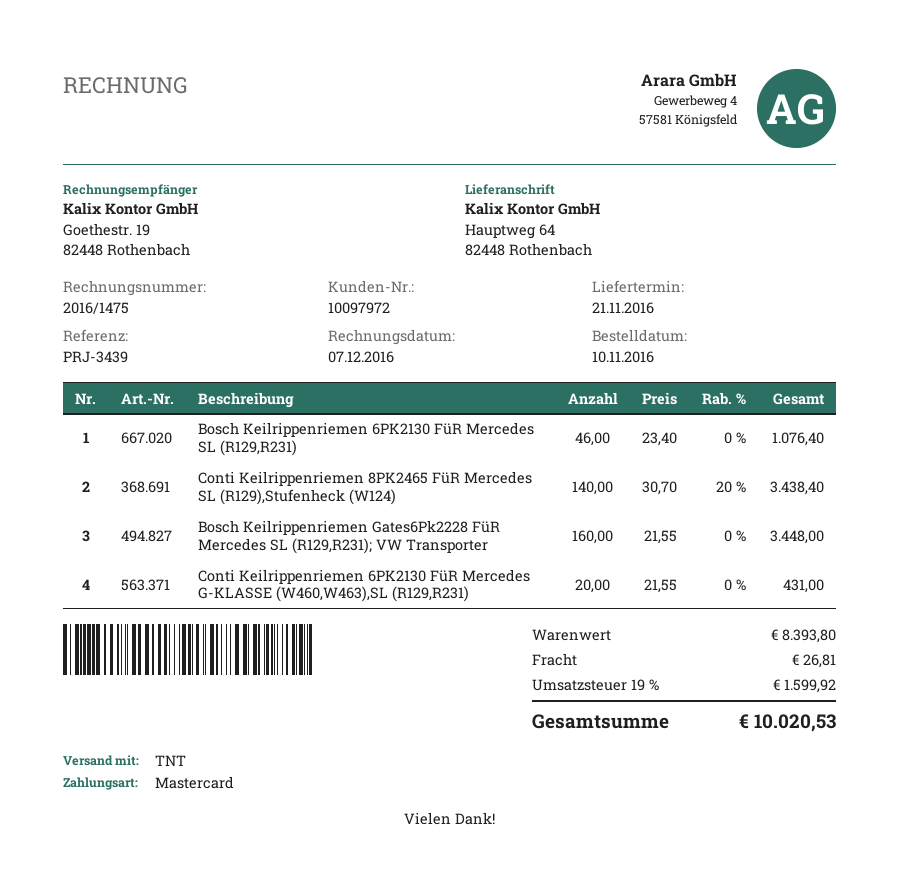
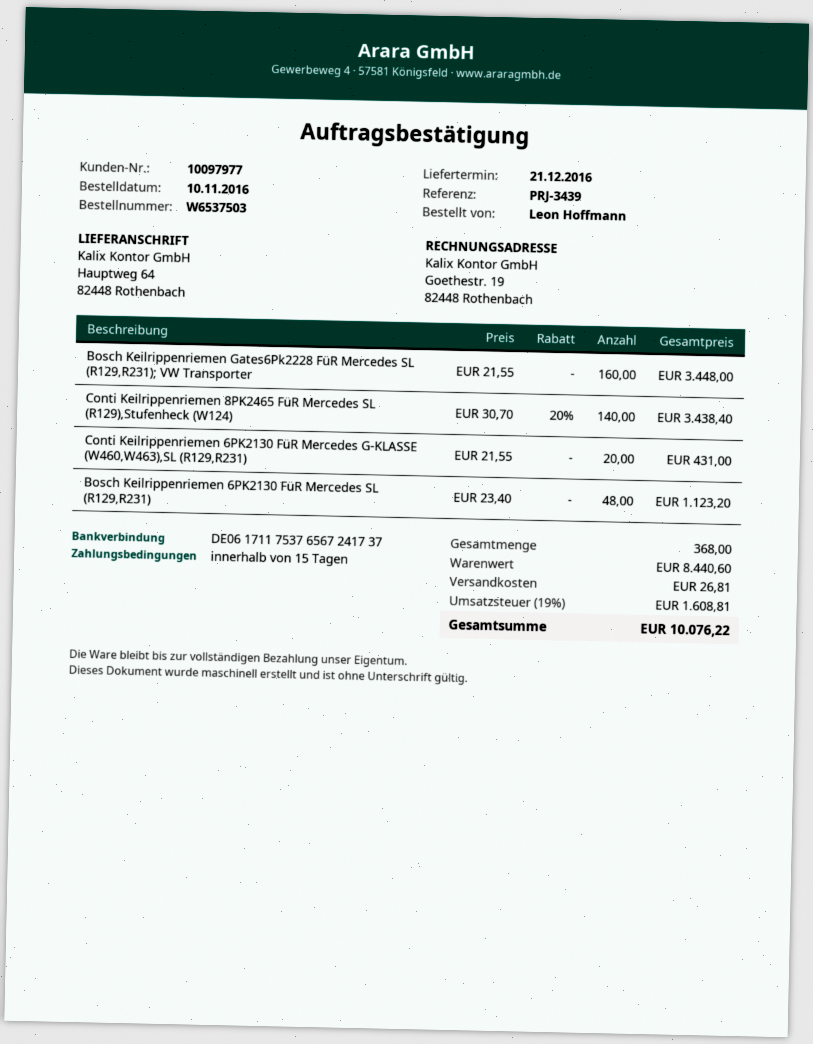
delivery date: 2016-11-21 -> 2016-12-21
customer number: 10097972 -> 10097977
Bosch Keilrippenriemen 6PK2130 FüR Mercedes SL (R129,R231): 46 x 23.40 = 1076.40 -> 48 x 23.40 = 1123.20
subtotal: 8393.80 -> 8440.60
tax: 19% = 1599.92 -> 19% = 1608.81
total: 10020.53 -> 10076.22

